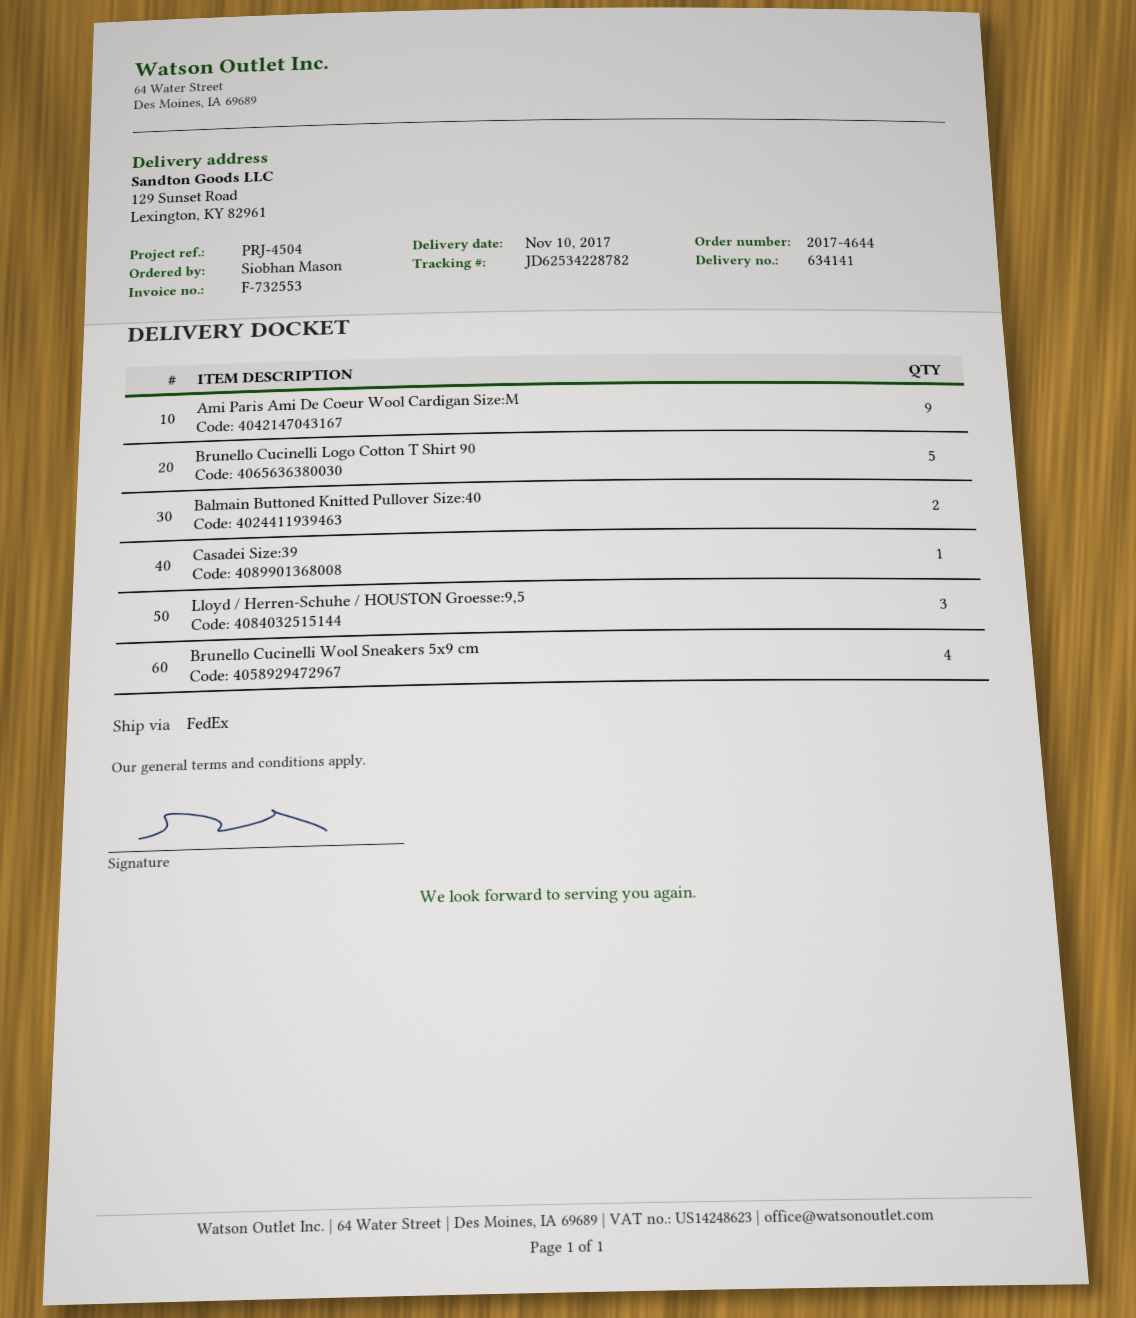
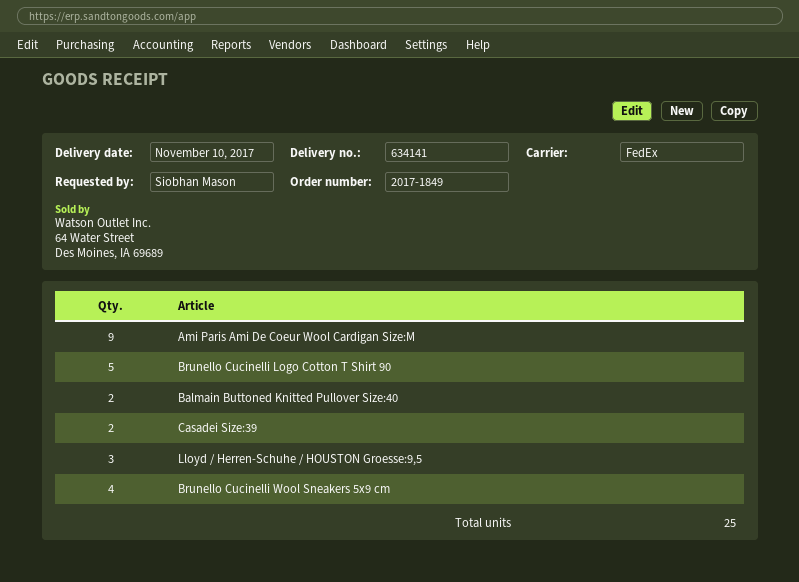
order number: 2017-4644 -> 2017-1849
Casadei Size:39: 1 -> 2

